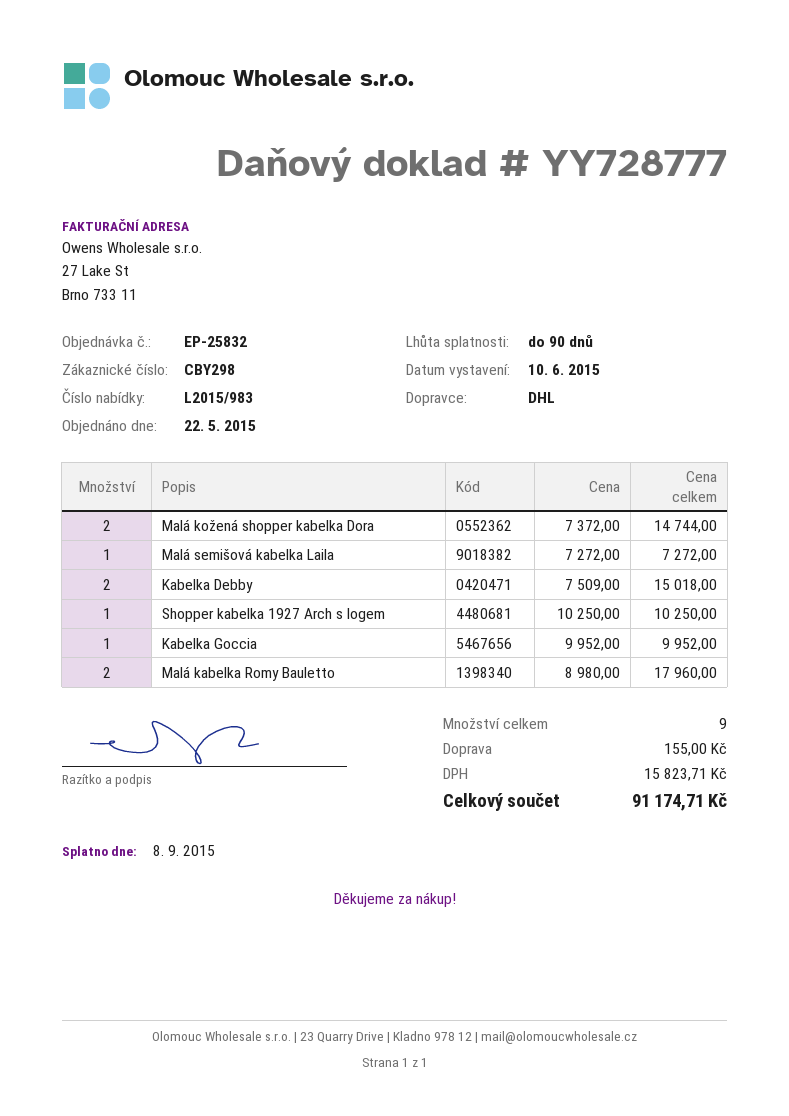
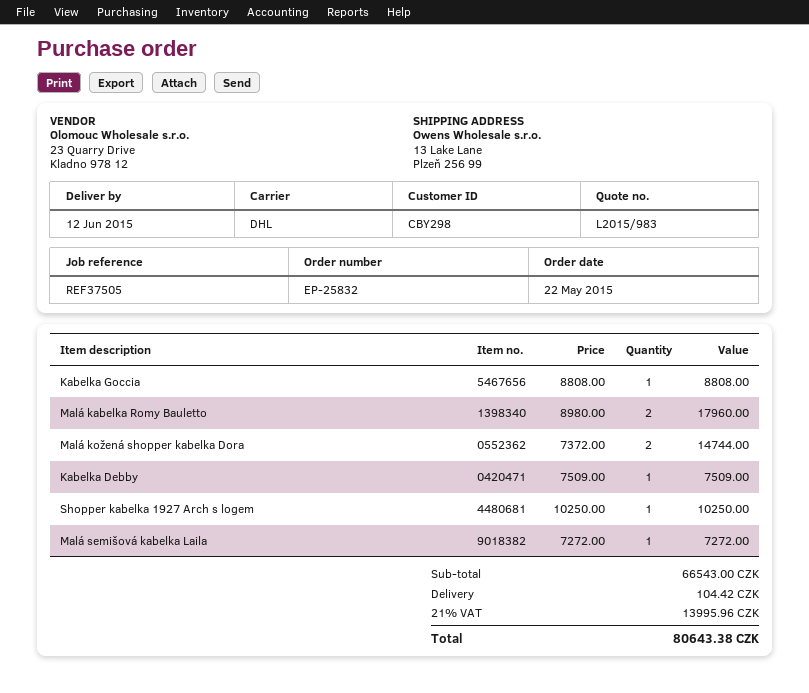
Kabelka Debby: 2 x 7509.00 = 15018.00 -> 1 x 7509.00 = 7509.00
Kabelka Goccia: 1 x 9952.00 = 9952.00 -> 1 x 8808.00 = 8808.00
shipping: 155.00 -> 104.42
tax: 15823.71 -> 13995.96
total: 91174.71 -> 80643.38

